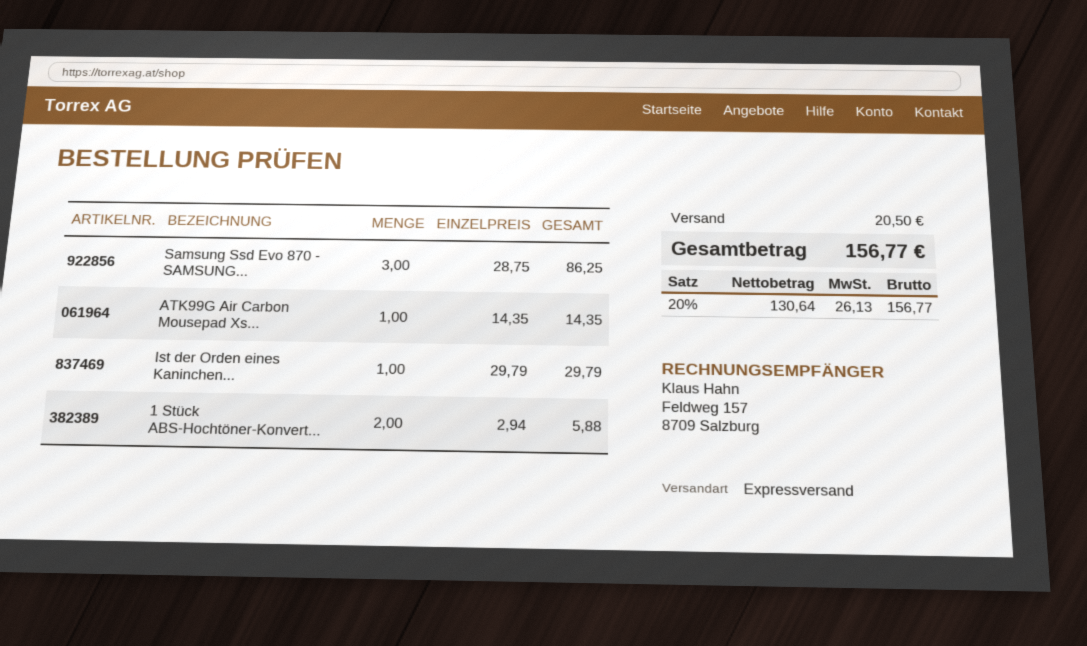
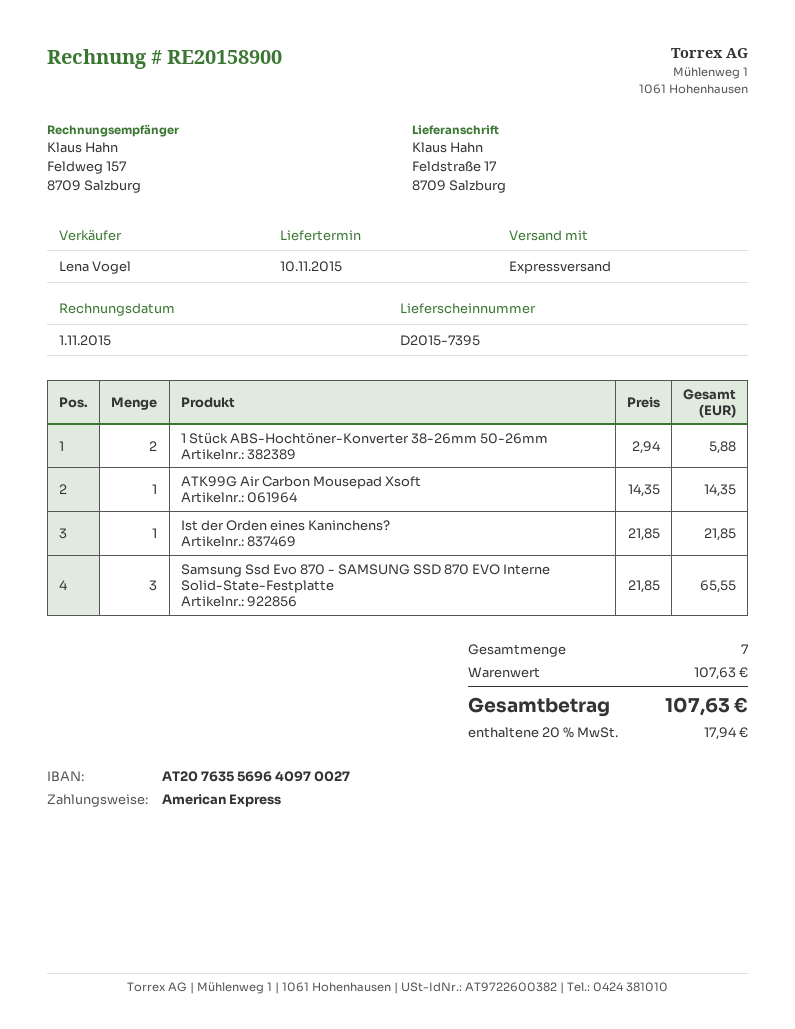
Samsung Ssd Evo 870 - SAMSUNG...: 3 x 28.75 = 86.25 -> 3 x 21.85 = 65.55
Ist der Orden eines Kaninchen...: 1 x 29.79 = 29.79 -> 1 x 21.85 = 21.85
shipping: 20.50 -> none
tax: 20% = 26.13 -> 20% = 17.94
total: 156.77 -> 107.63

